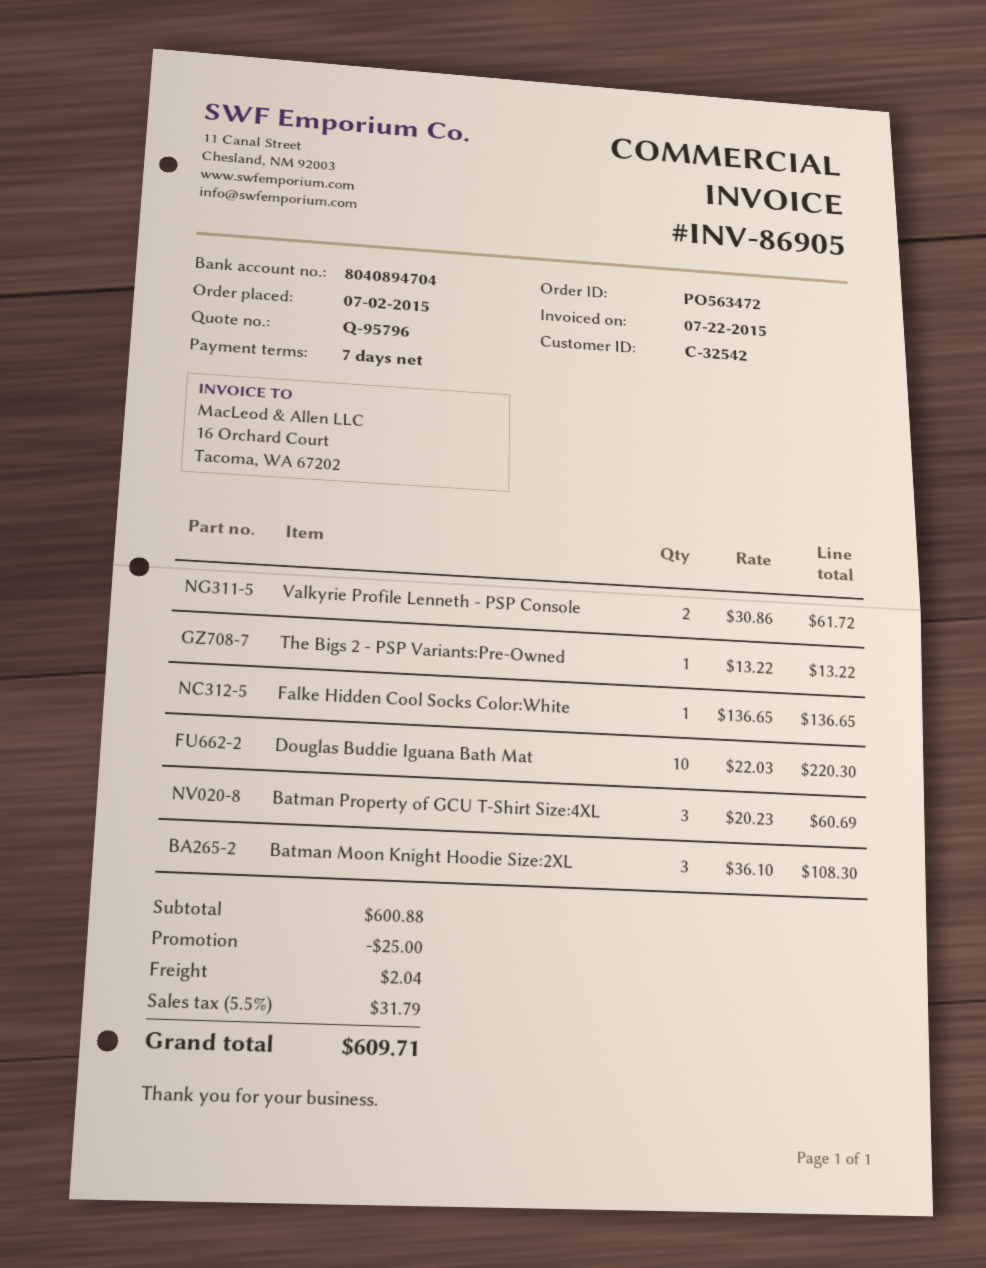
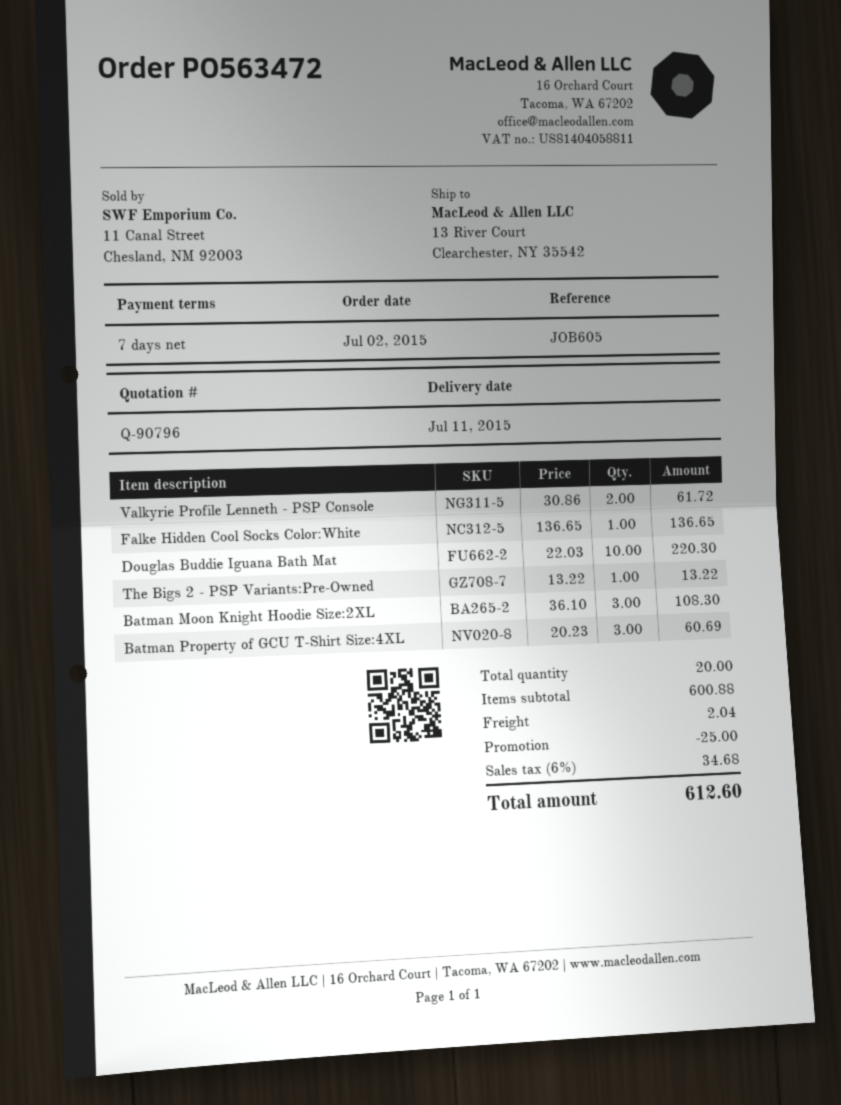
quote number: Q-95796 -> Q-90796
tax: 5.5% = 31.79 -> 6% = 34.68
total: 609.71 -> 612.60

